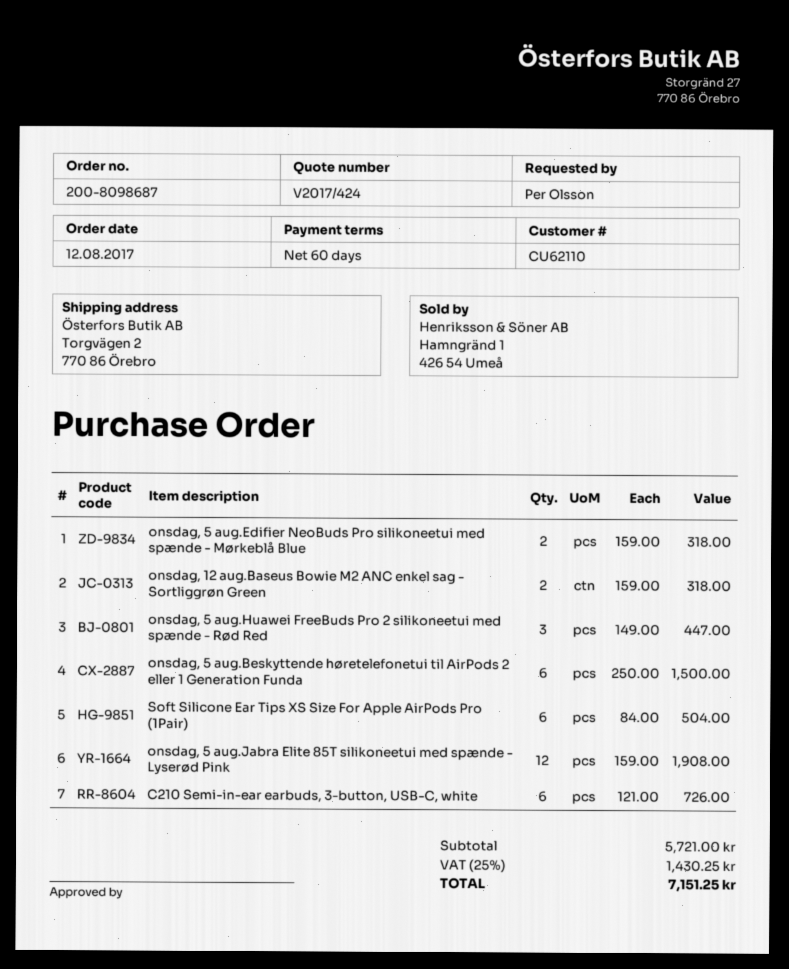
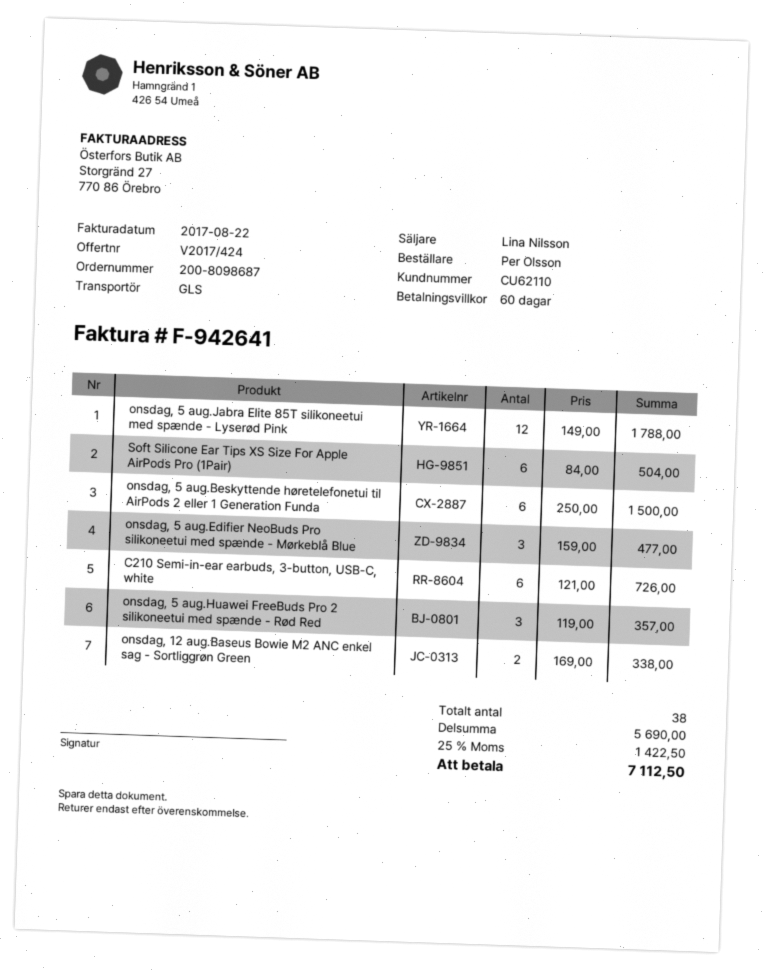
onsdag, 5 aug.Edifier NeoBuds Pro silikoneetui med spænde - Mørkeblå Blue: 2 x 159.00 = 318.00 -> 3 x 159.00 = 477.00
onsdag, 12 aug.Baseus Bowie M2 ANC enkel sag - Sortliggrøn Green: 2 x 159.00 = 318.00 -> 2 x 169.00 = 338.00
onsdag, 5 aug.Huawei FreeBuds Pro 2 silikoneetui med spænde - Rød Red: 3 x 149.00 = 447.00 -> 3 x 119.00 = 357.00
onsdag, 5 aug.Jabra Elite 85T silikoneetui med spænde - Lyserød Pink: 12 x 159.00 = 1908.00 -> 12 x 149.00 = 1788.00
subtotal: 5721.00 -> 5690.00
tax: 25% = 1430.25 -> 25% = 1422.50
total: 7151.25 -> 7112.50

